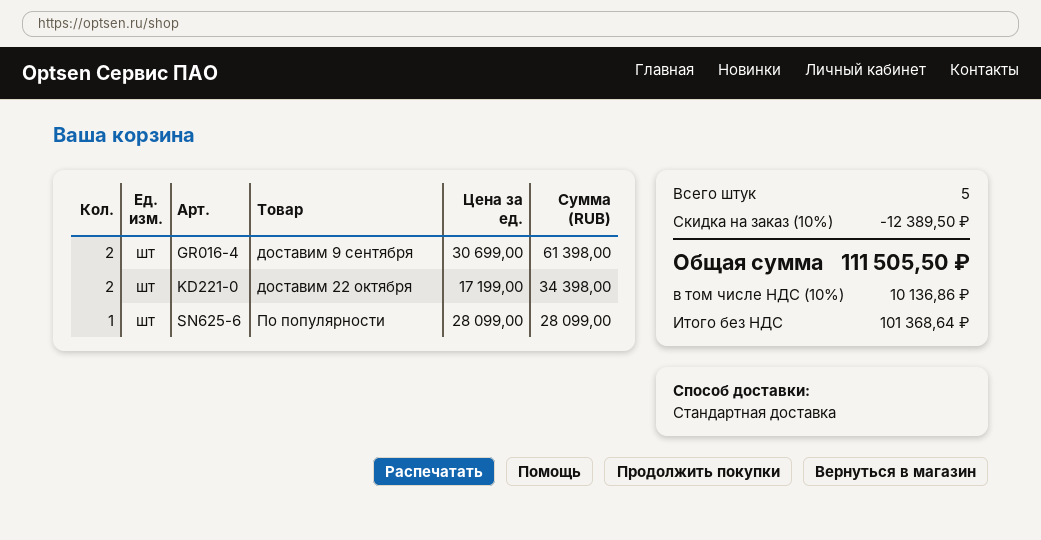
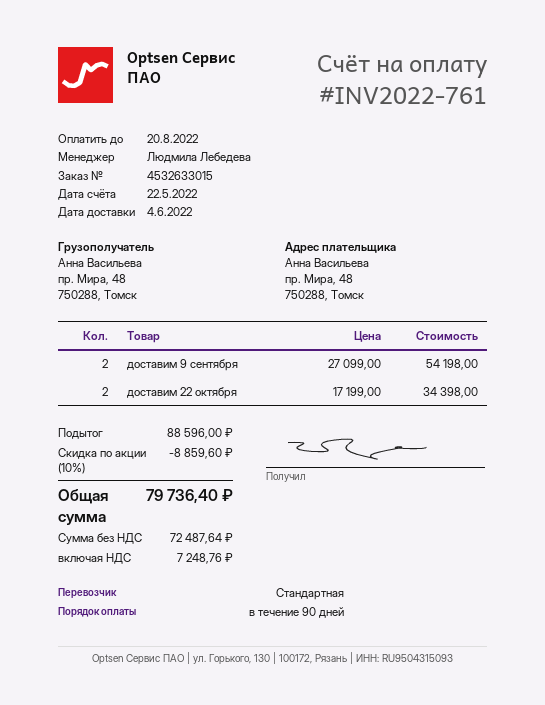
доставим 9 сентября: 2 x 30699.00 = 61398.00 -> 2 x 27099.00 = 54198.00
По популярности: 1 x 28099.00 = 28099.00 -> none
discount: 10% = 12389.50 -> 10% = 8859.60
net: 101368.64 -> 72487.64
tax: 10136.86 -> 7248.76
total: 111505.50 -> 79736.40

